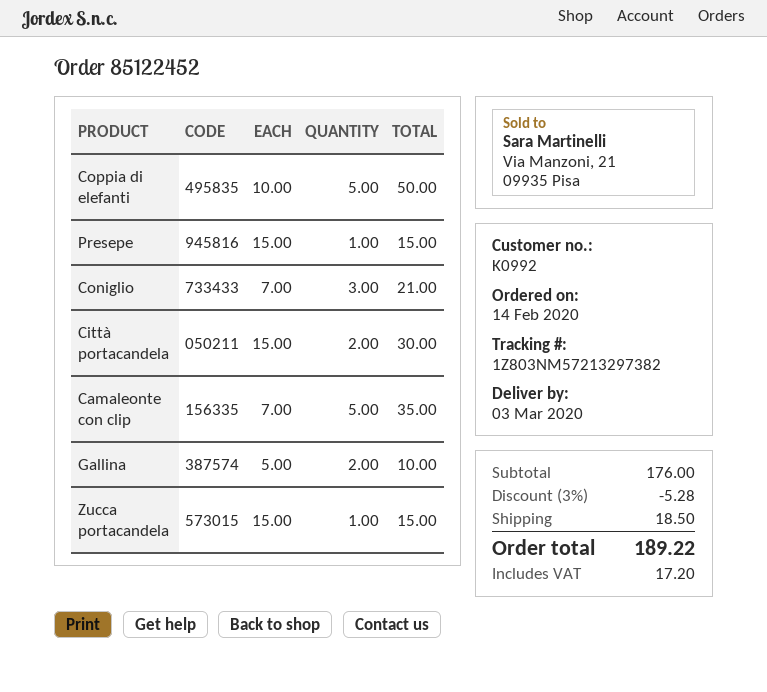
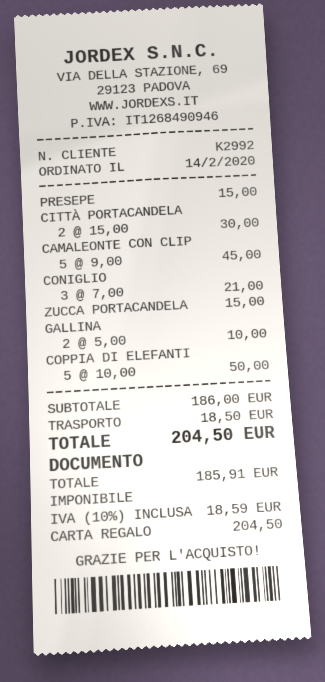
customer number: K0992 -> K2992
Camaleonte con clip: 5 x 7.00 = 35.00 -> 5 x 9.00 = 45.00
subtotal: 176.00 -> 186.00
discount: 3% = 5.28 -> none
tax: 17.20 -> 18.59
total: 189.22 -> 204.50

